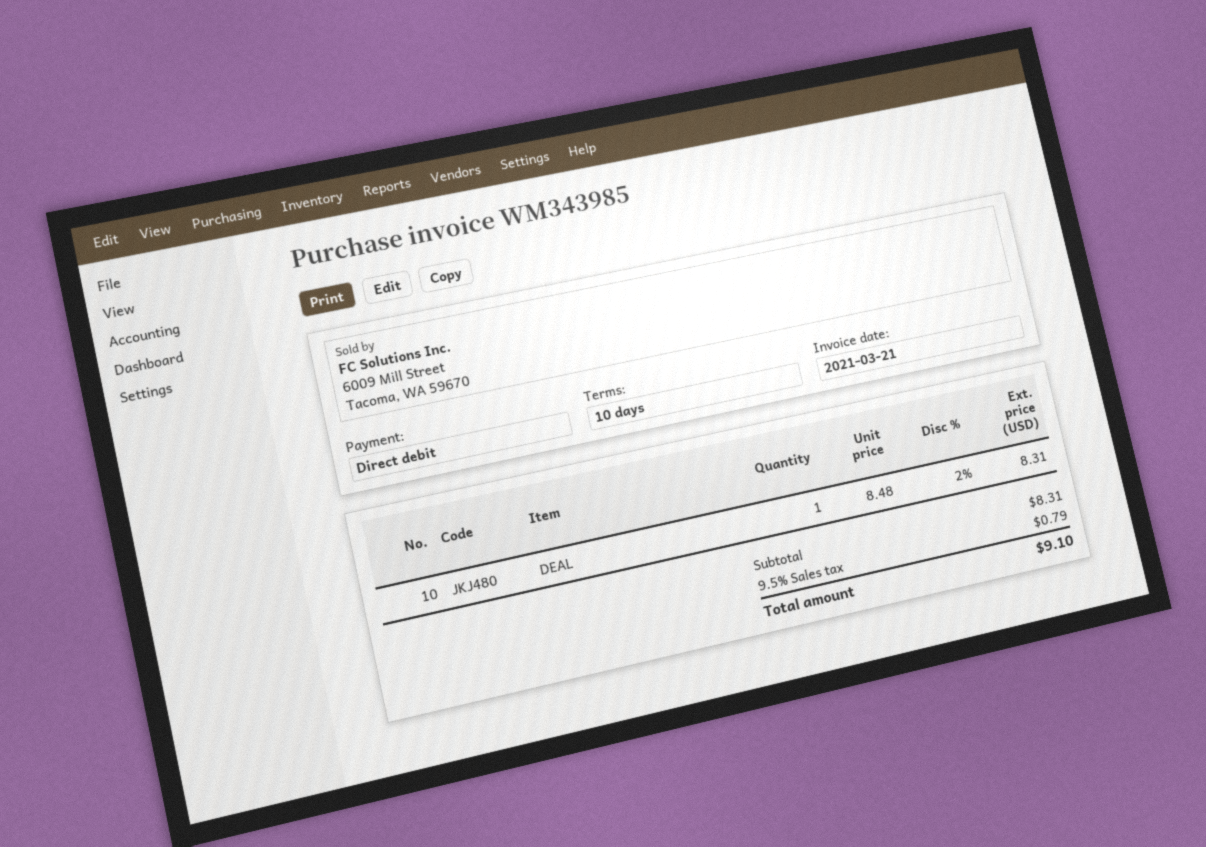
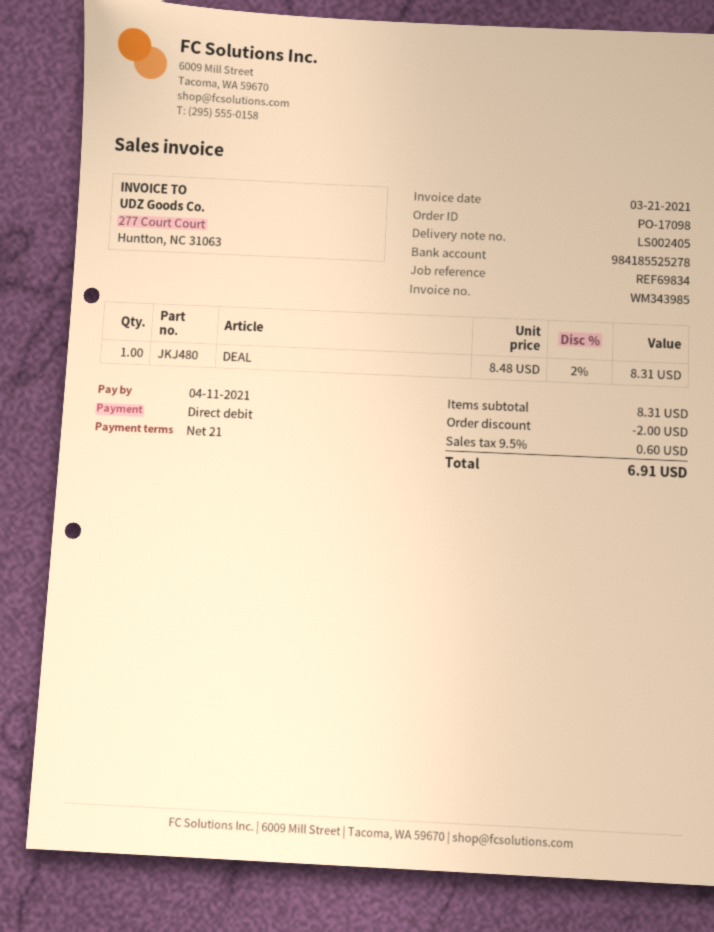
payment terms: 10 days -> 21 days
discount: none -> 2.00
tax: 9.5% = 0.79 -> 9.5% = 0.60
total: 9.10 -> 6.91

